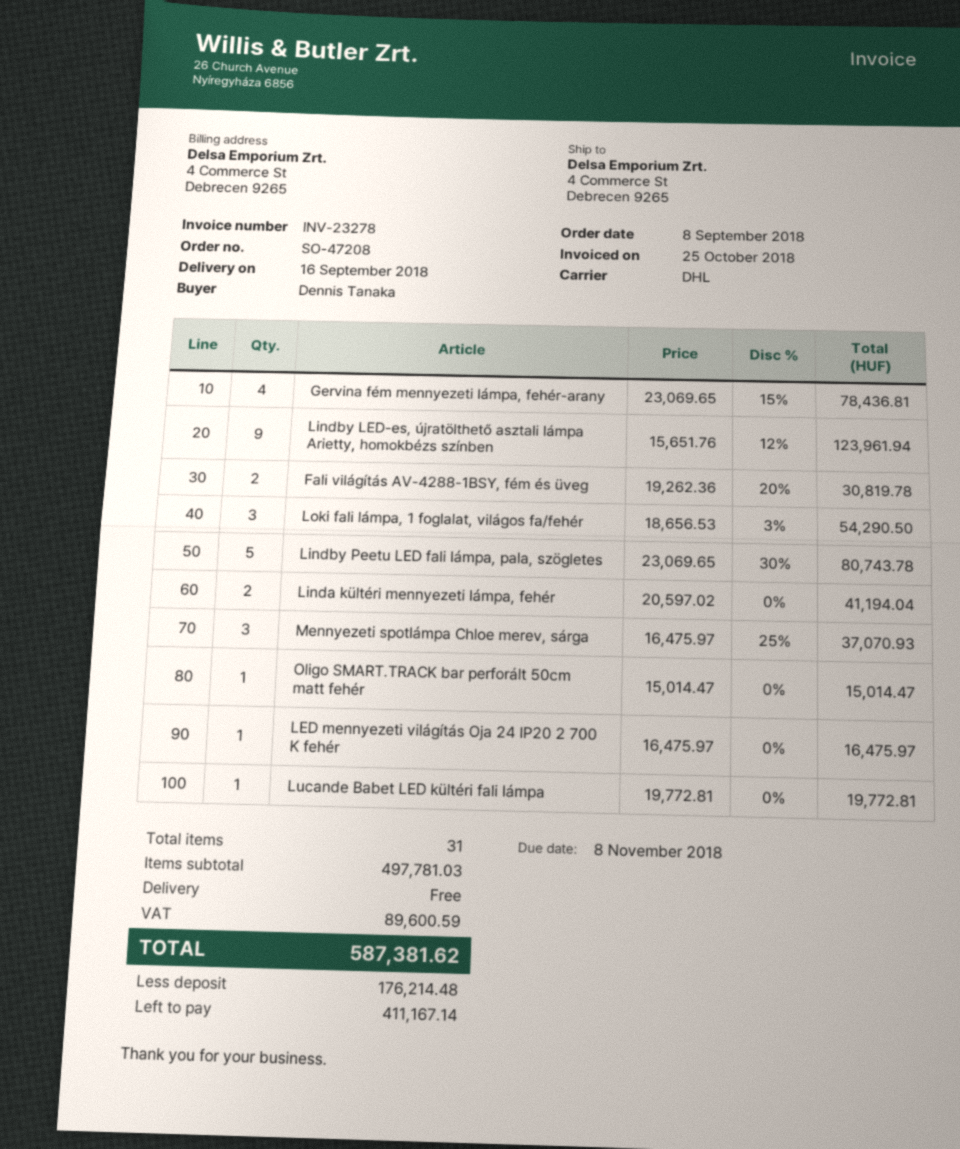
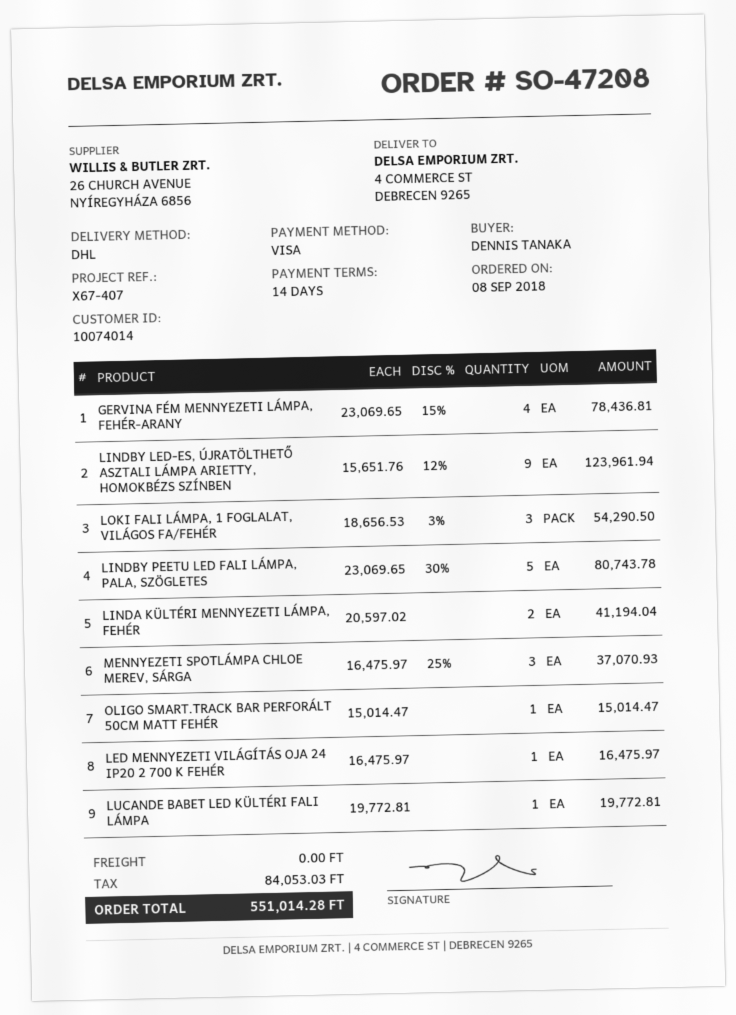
Fali világítás AV-4288-1BSY, fém és üveg: 2 x 19262.36 - 20% = 30819.78 -> none
tax: 89600.59 -> 84053.03
total: 587381.62 -> 551014.28

